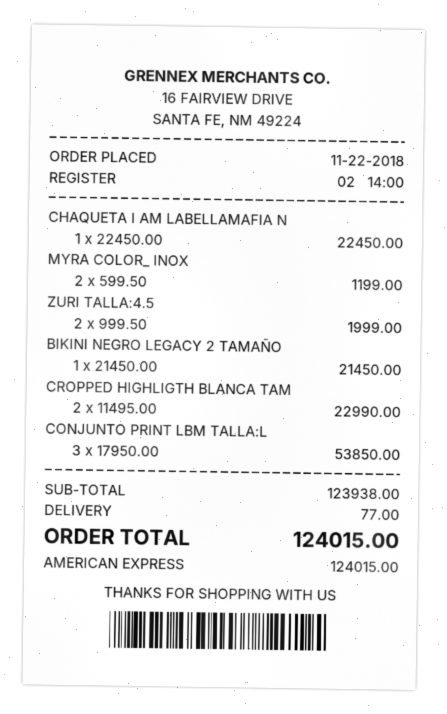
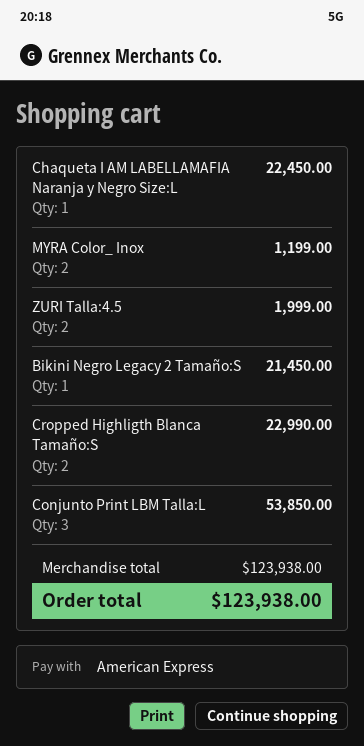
shipping: 77.00 -> none
total: 124015.00 -> 123938.00

